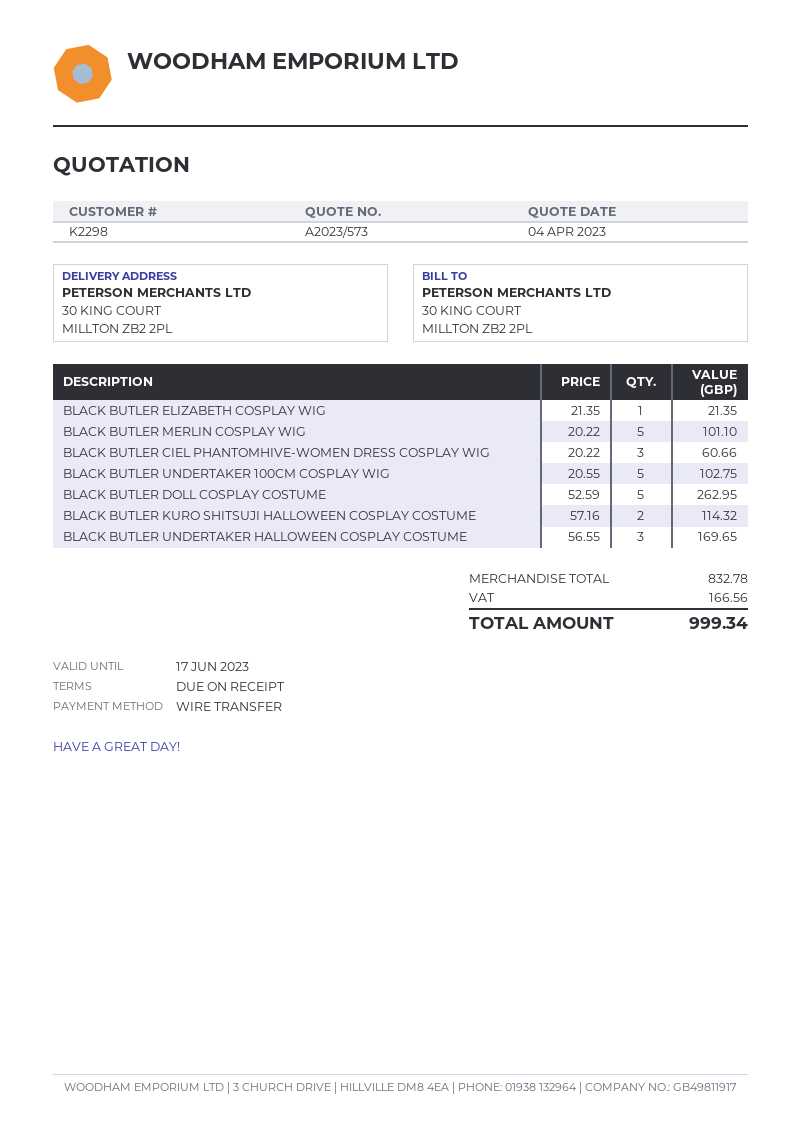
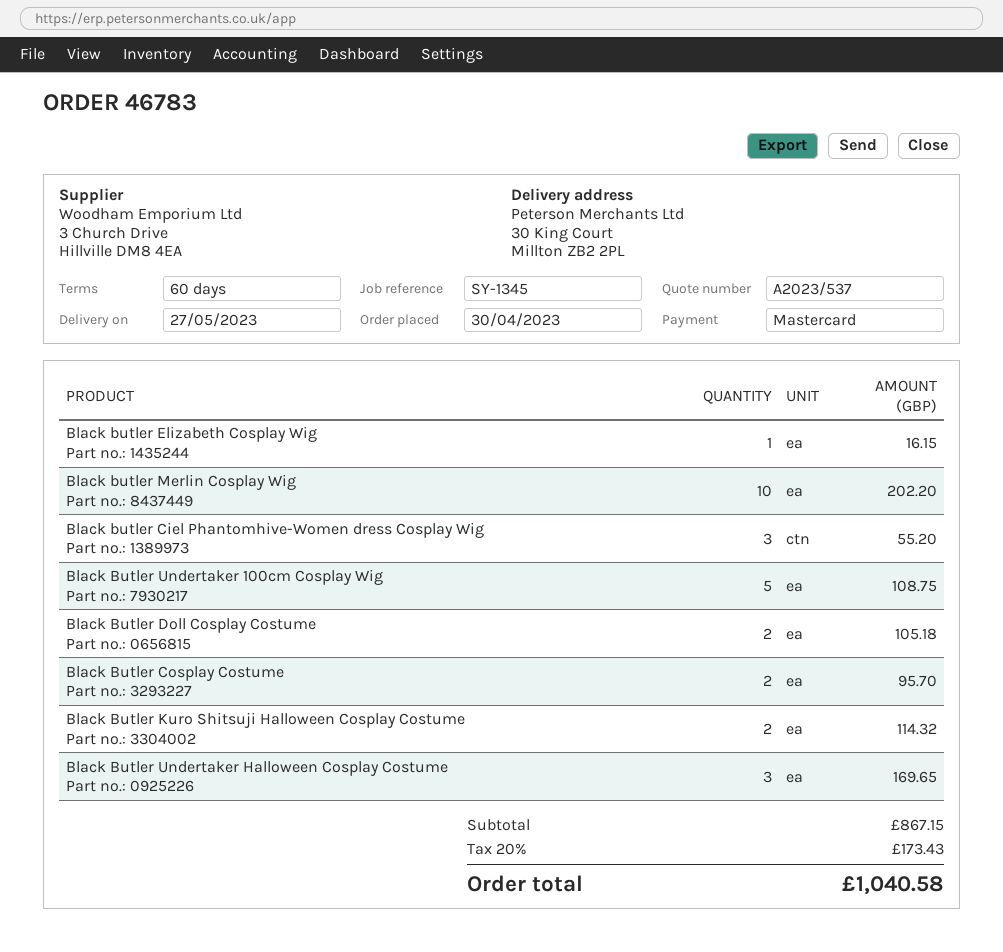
quote number: A2023/573 -> A2023/537
payment terms: on receipt -> 60 days
payment method: bank transfer -> Mastercard
BLACK BUTLER ELIZABETH COSPLAY WIG: 1 for 21.35 -> 1 for 16.15
BLACK BUTLER MERLIN COSPLAY WIG: 5 for 101.10 -> 10 for 202.20
BLACK BUTLER CIEL PHANTOMHIVE-WOMEN DRESS COSPLAY WIG: 3 for 60.66 -> 3 for 55.20
BLACK BUTLER UNDERTAKER 100CM COSPLAY WIG: 5 for 102.75 -> 5 for 108.75
BLACK BUTLER DOLL COSPLAY COSTUME: 5 for 262.95 -> 2 for 105.18
Black Butler Cosplay Costume: none -> 2 for 95.70
subtotal: 832.78 -> 867.15
tax: 166.56 -> 173.43
total: 999.34 -> 1040.58

